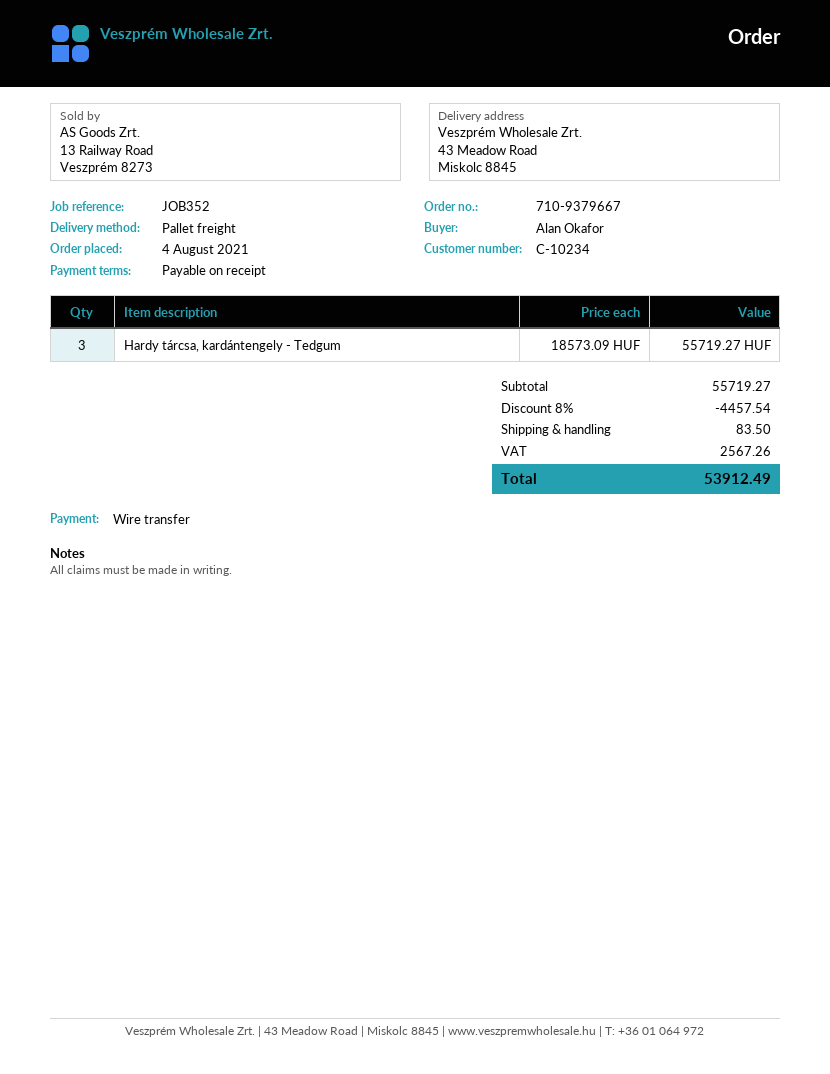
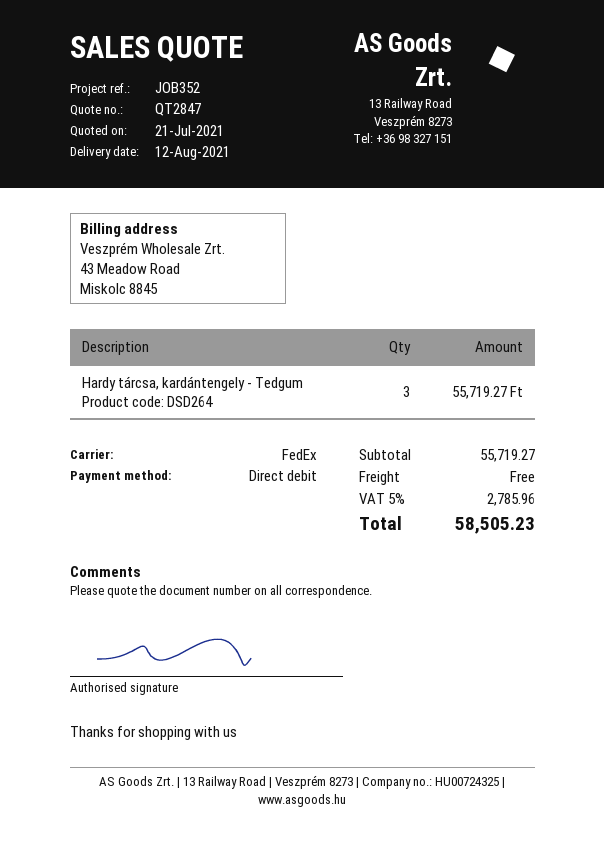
payment method: bank transfer -> direct debit
shipping method: pallet freight -> FedEx
discount: 8% = 4457.54 -> none
shipping: 83.50 -> 0.00
tax: 2567.26 -> 2785.96
total: 53912.49 -> 58505.23

